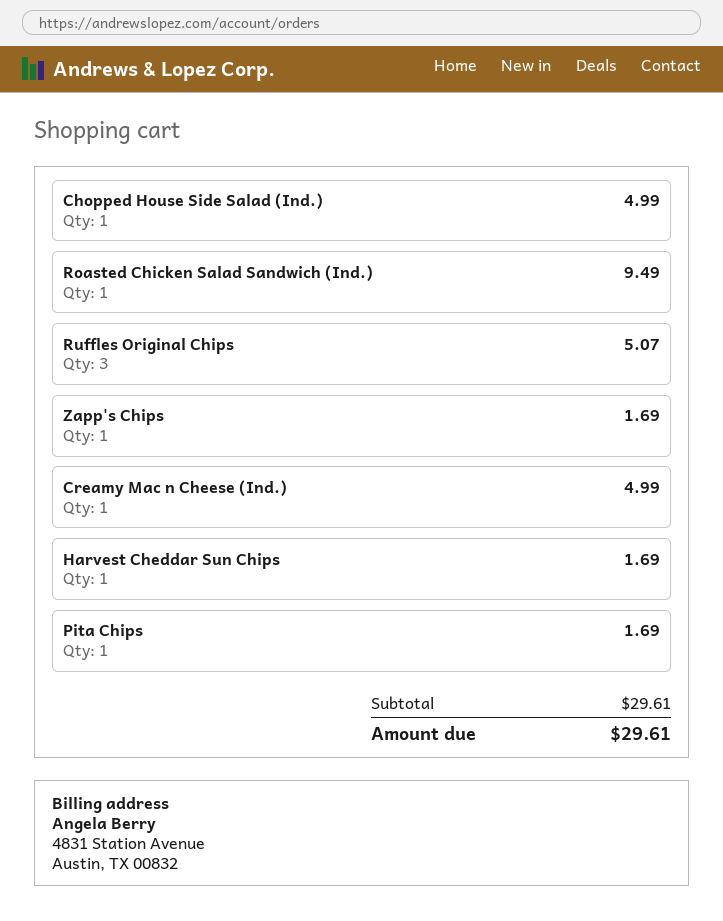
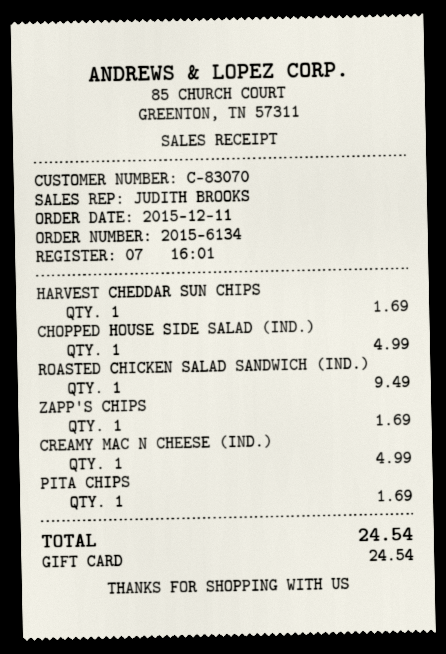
Ruffles Original Chips: 3 for 5.07 -> none
total: 29.61 -> 24.54

